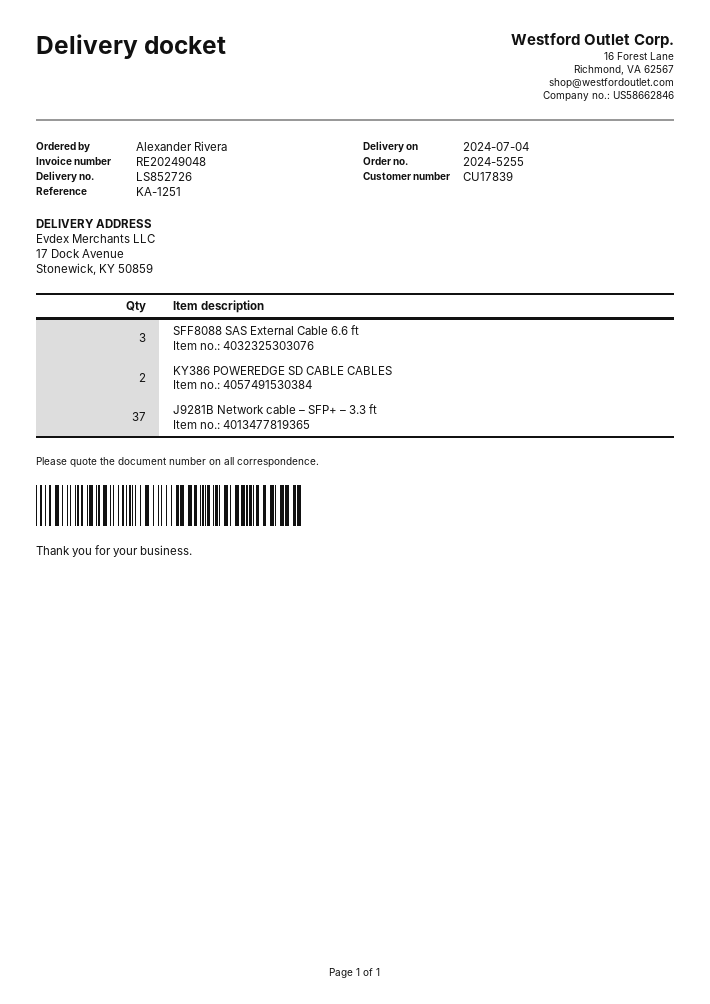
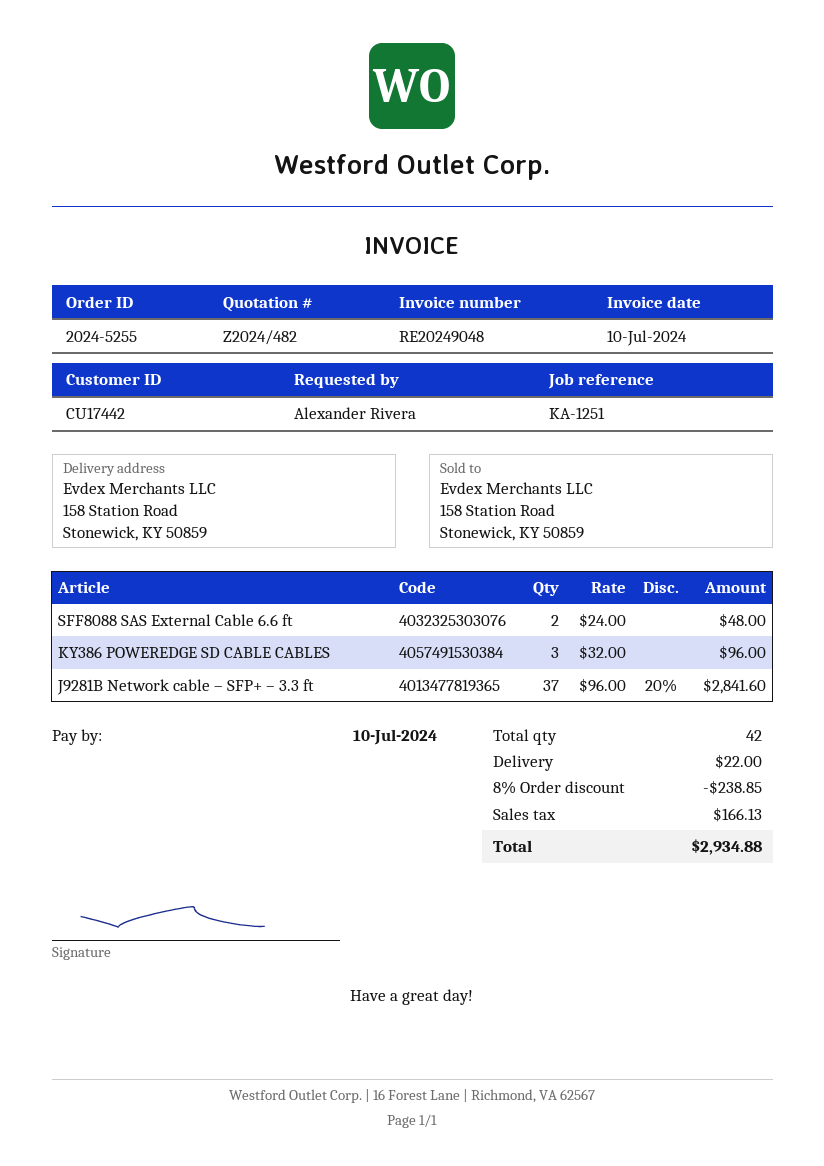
customer number: CU17839 -> CU17442
ship to: 17 Dock Avenue, Stonewick, KY 50859 -> 158 Station Road, Stonewick, KY 50859
SFF8088 SAS External Cable 6.6 ft: 3 -> 2
KY386 POWEREDGE SD CABLE CABLES: 2 -> 3

